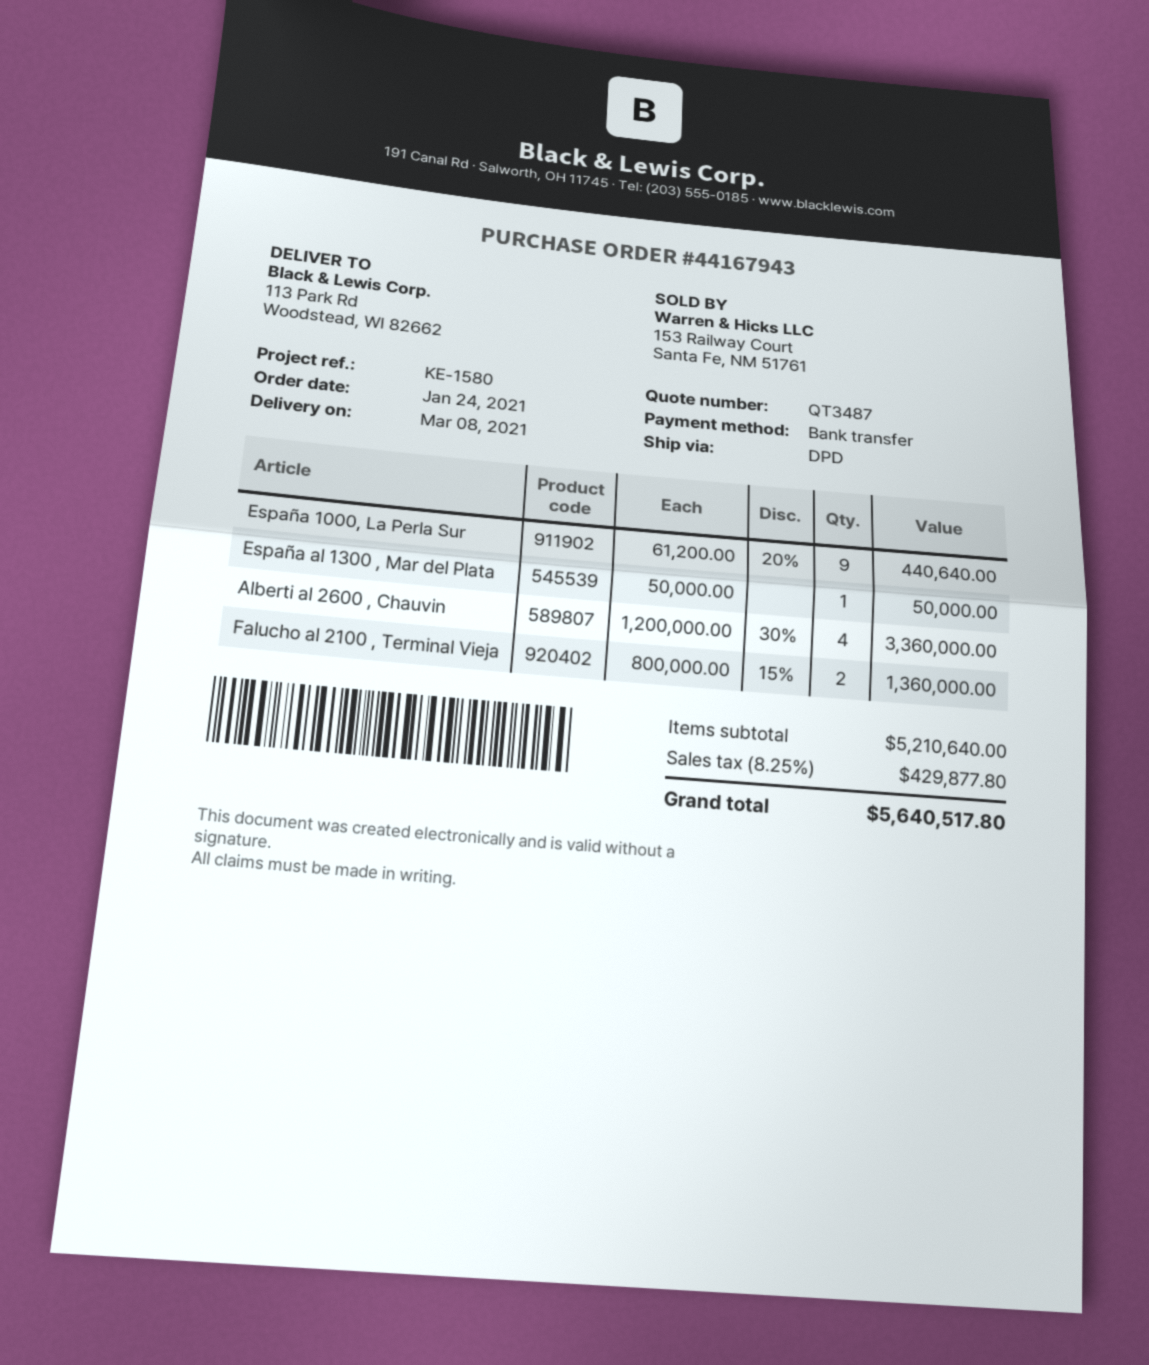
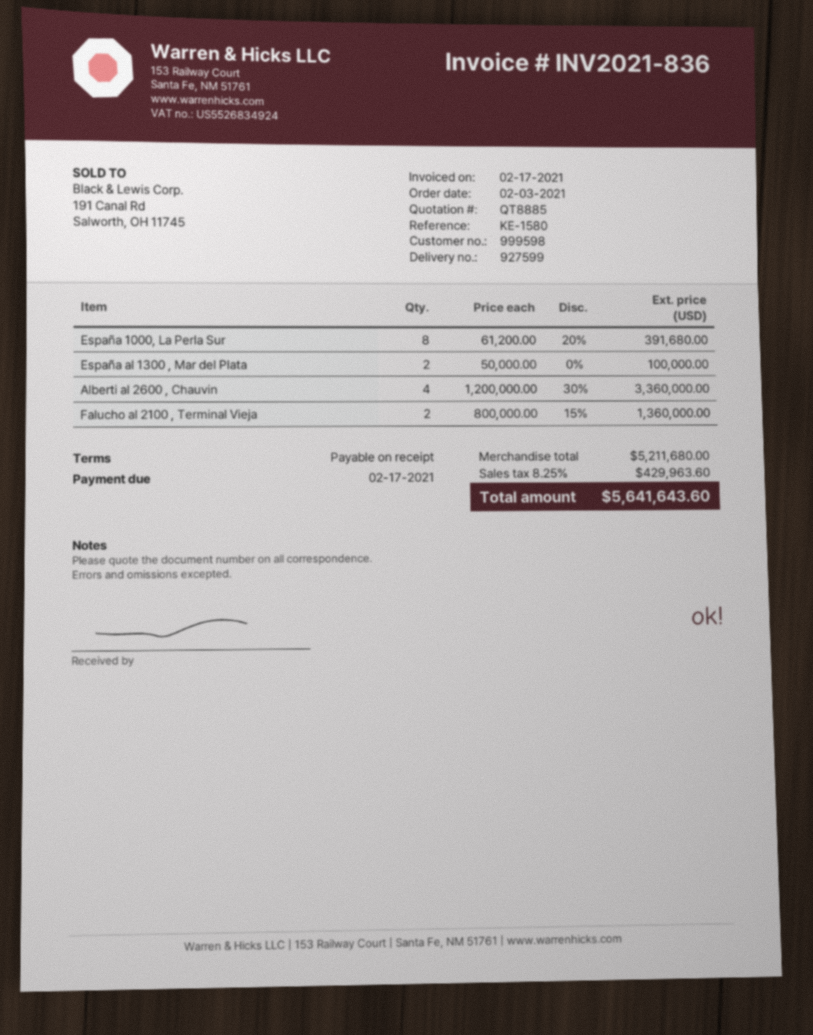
quote number: QT3487 -> QT8885
order date: 2021-01-24 -> 2021-02-03
España 1000, La Perla Sur: 9 x 61200.00 - 20% = 440640.00 -> 8 x 61200.00 - 20% = 391680.00
España al 1300 , Mar del Plata: 1 x 50000.00 = 50000.00 -> 2 x 50000.00 = 100000.00
subtotal: 5210640.00 -> 5211680.00
tax: 8.25% = 429877.80 -> 8.25% = 429963.60
total: 5640517.80 -> 5641643.60

